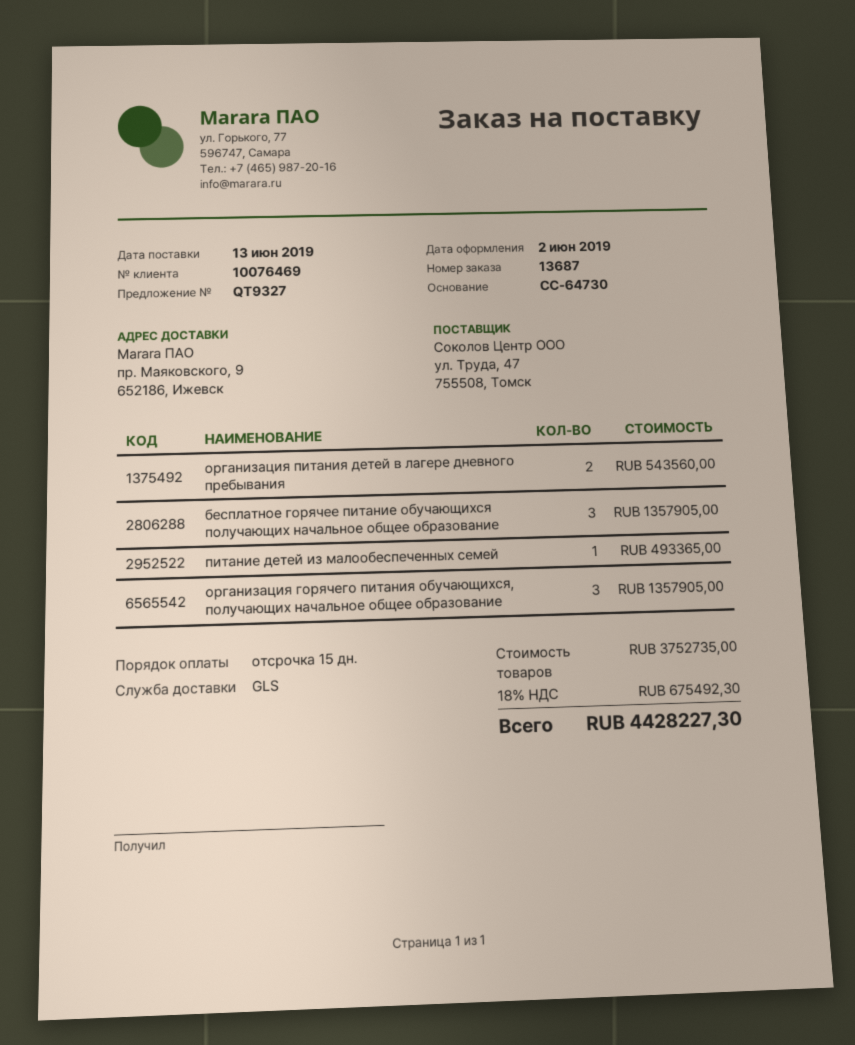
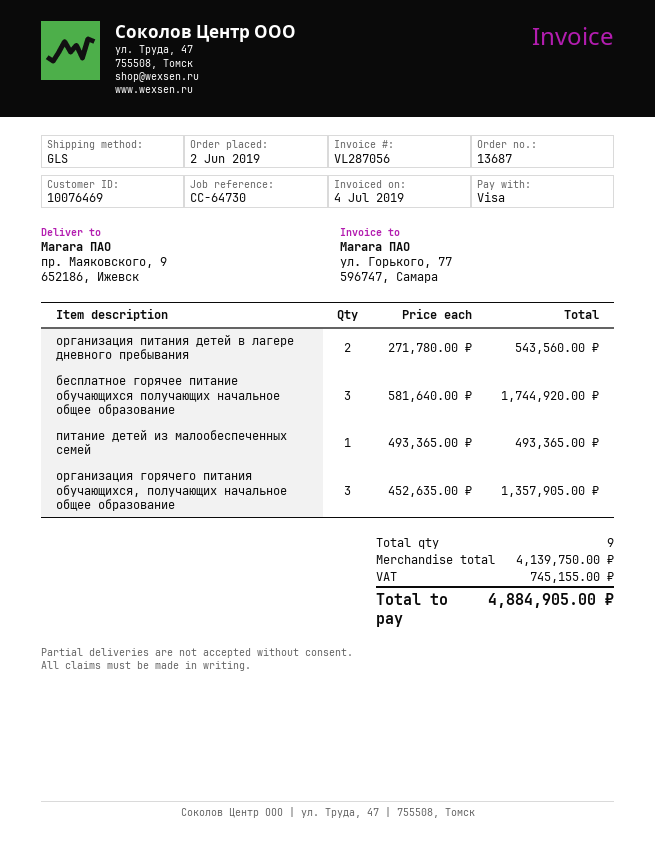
бесплатное горячее питание обучающихся получающих начальное общее образование: 3 for 1357905.00 -> 3 for 1744920.00
subtotal: 3752735.00 -> 4139750.00
tax: 675492.30 -> 745155.00
total: 4428227.30 -> 4884905.00

